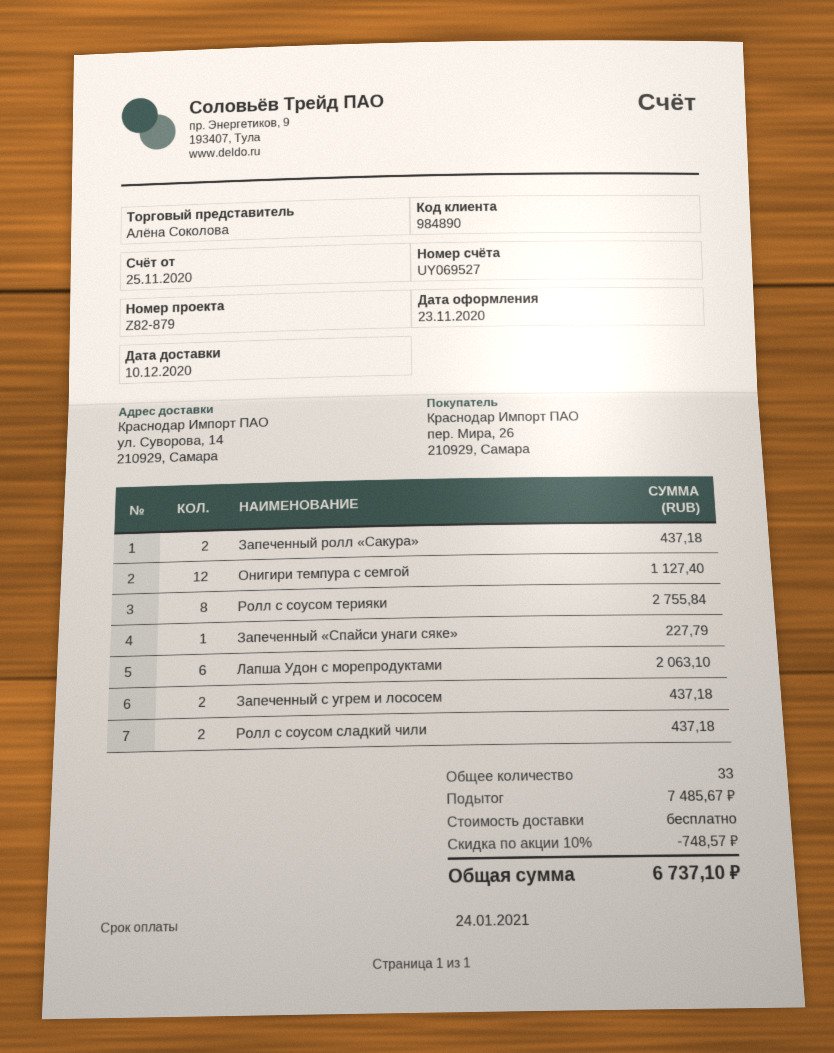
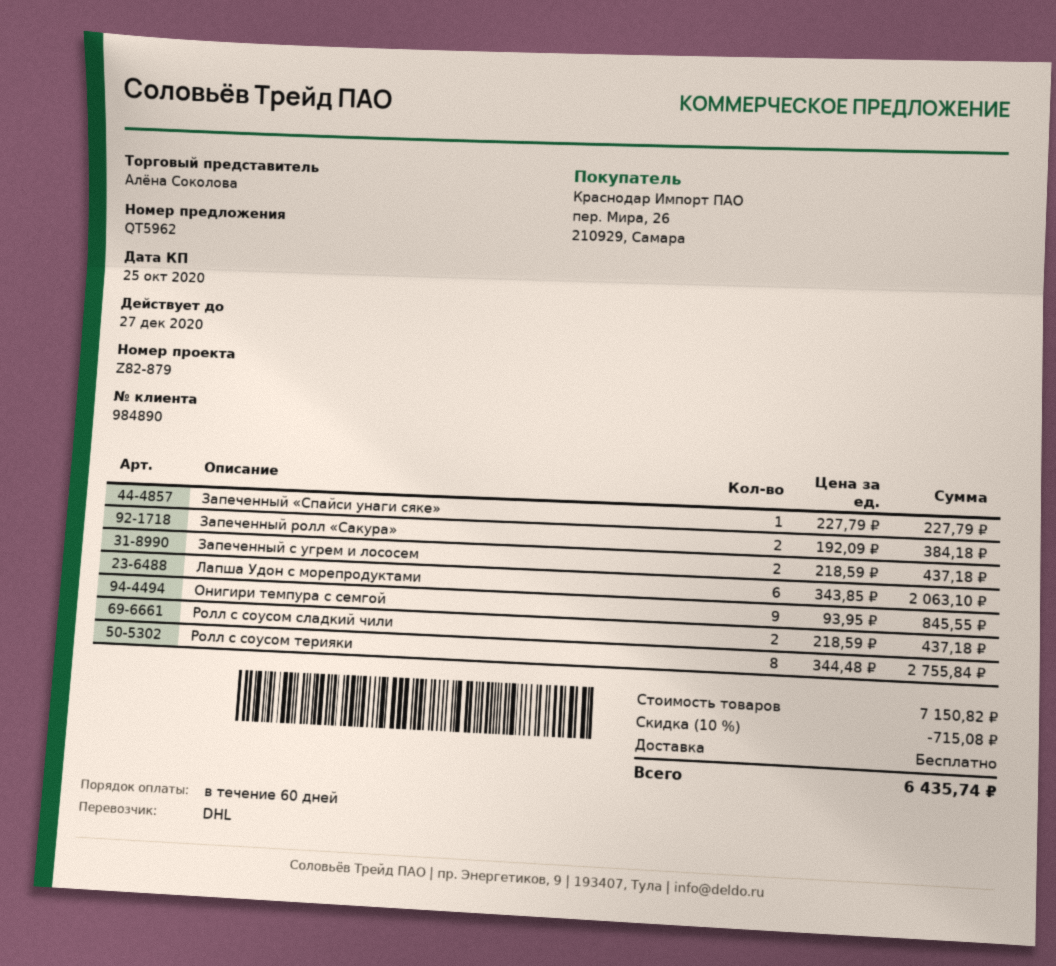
Запеченный ролл «Сакура»: 2 for 437.18 -> 2 for 384.18
Онигири темпура с семгой: 12 for 1127.40 -> 9 for 845.55
subtotal: 7485.67 -> 7150.82
discount: 10% = 748.57 -> 10% = 715.08
total: 6737.10 -> 6435.74

